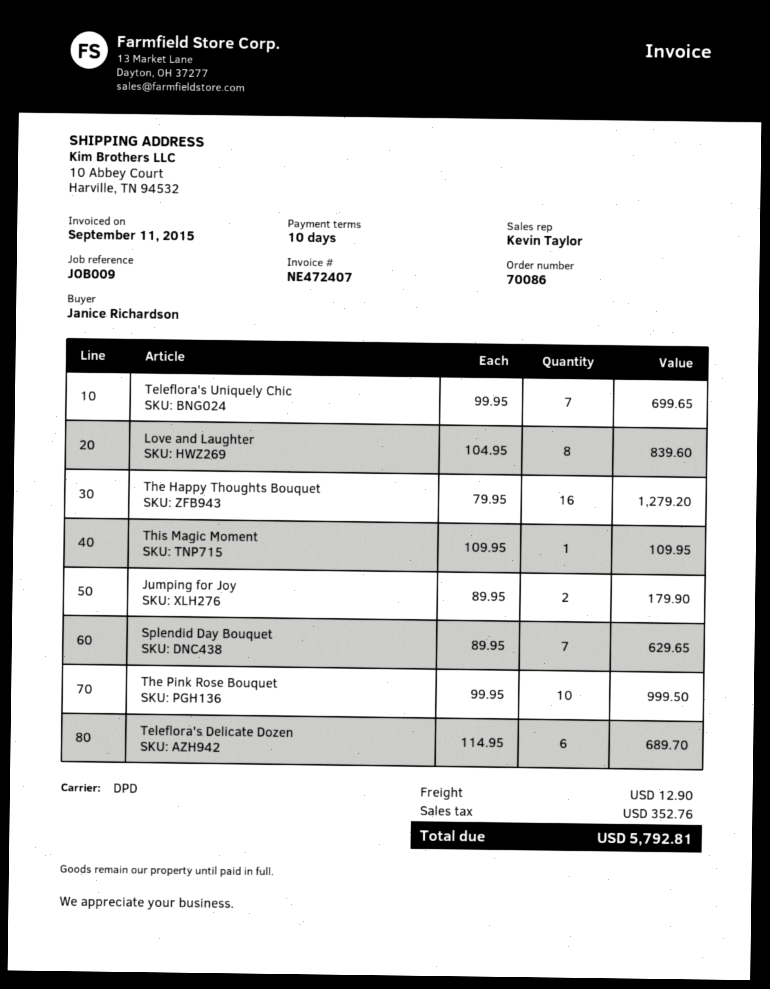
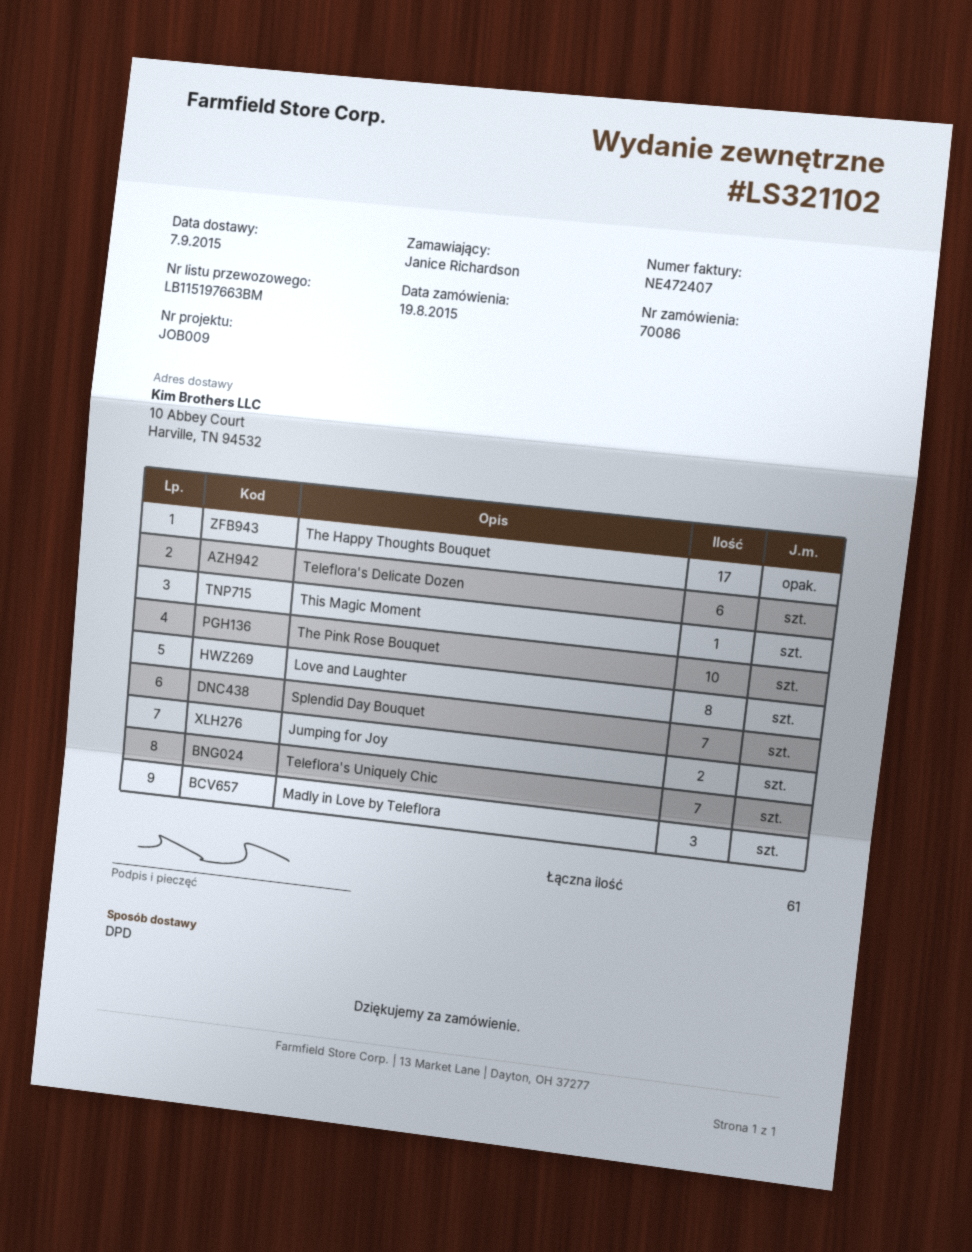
The Happy Thoughts Bouquet: 16 -> 17
Madly in Love by Teleflora: none -> 3

